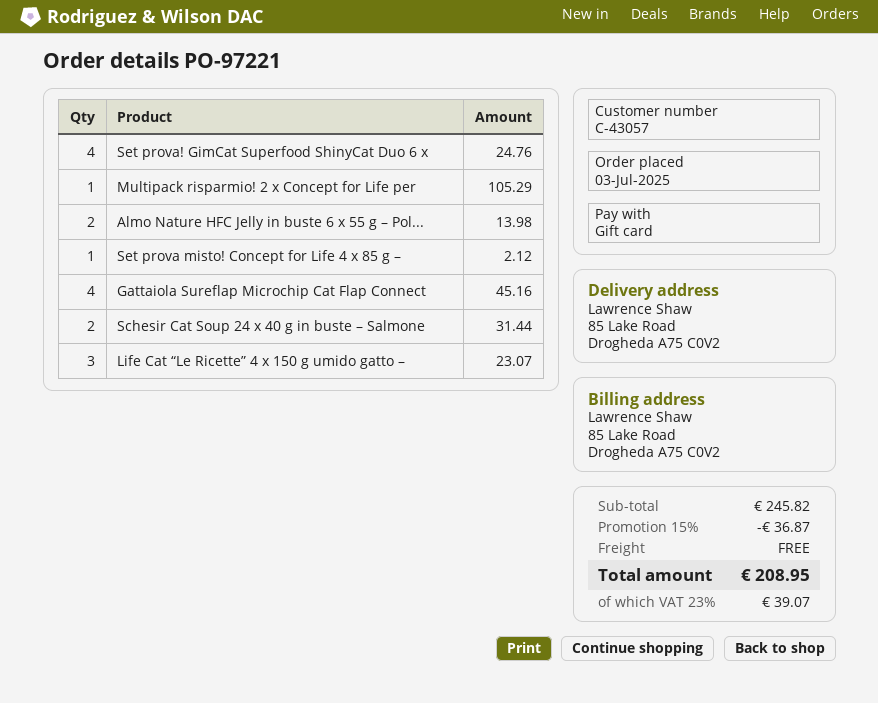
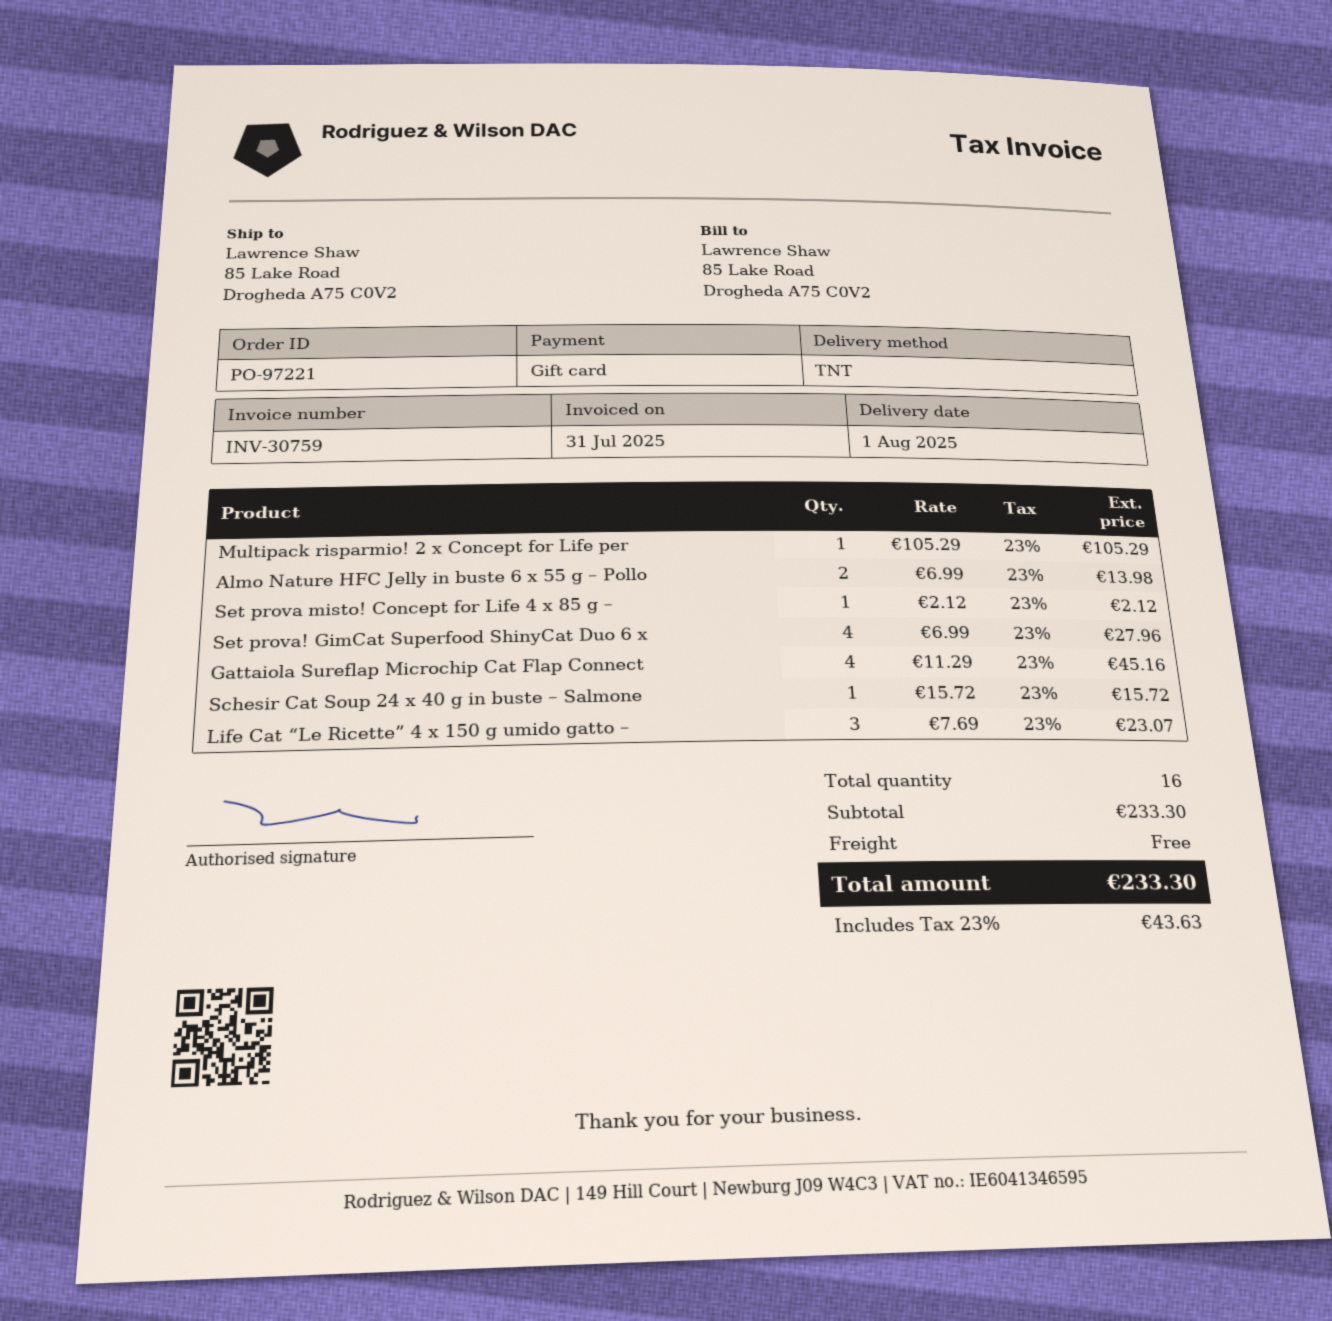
Set prova! GimCat Superfood ShinyCat Duo 6 x: 4 for 24.76 -> 4 for 27.96
Schesir Cat Soup 24 x 40 g in buste – Salmone: 2 for 31.44 -> 1 for 15.72
subtotal: 245.82 -> 233.30
discount: 15% = 36.87 -> none
tax: 23% = 39.07 -> 23% = 43.63
total: 208.95 -> 233.30

